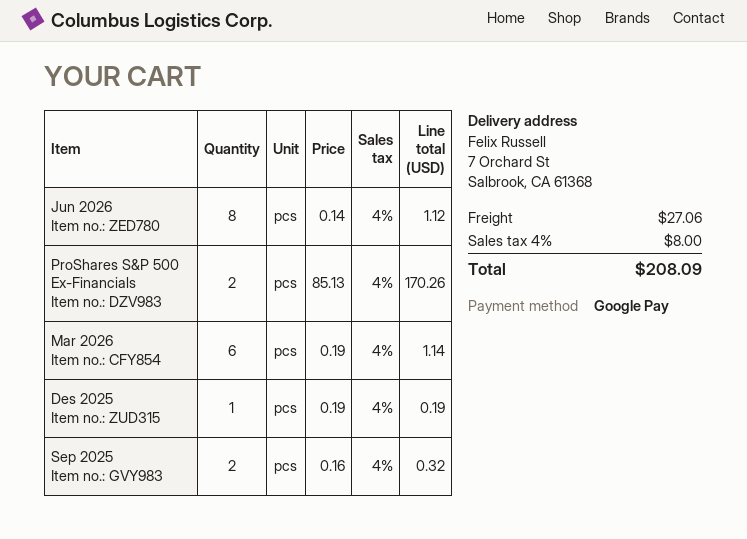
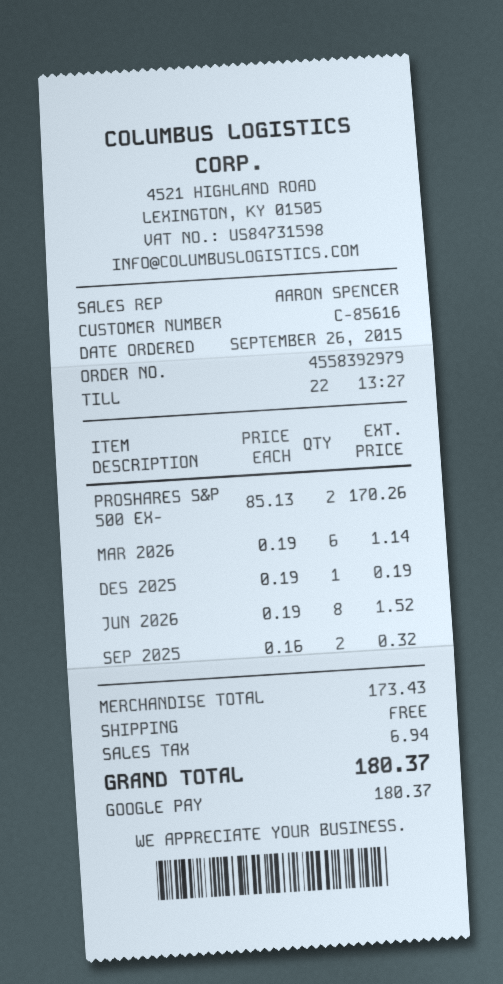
Jun 2026: 8 x 0.14 = 1.12 -> 8 x 0.19 = 1.52
shipping: 27.06 -> 0.00
tax: 8.00 -> 6.94
total: 208.09 -> 180.37

